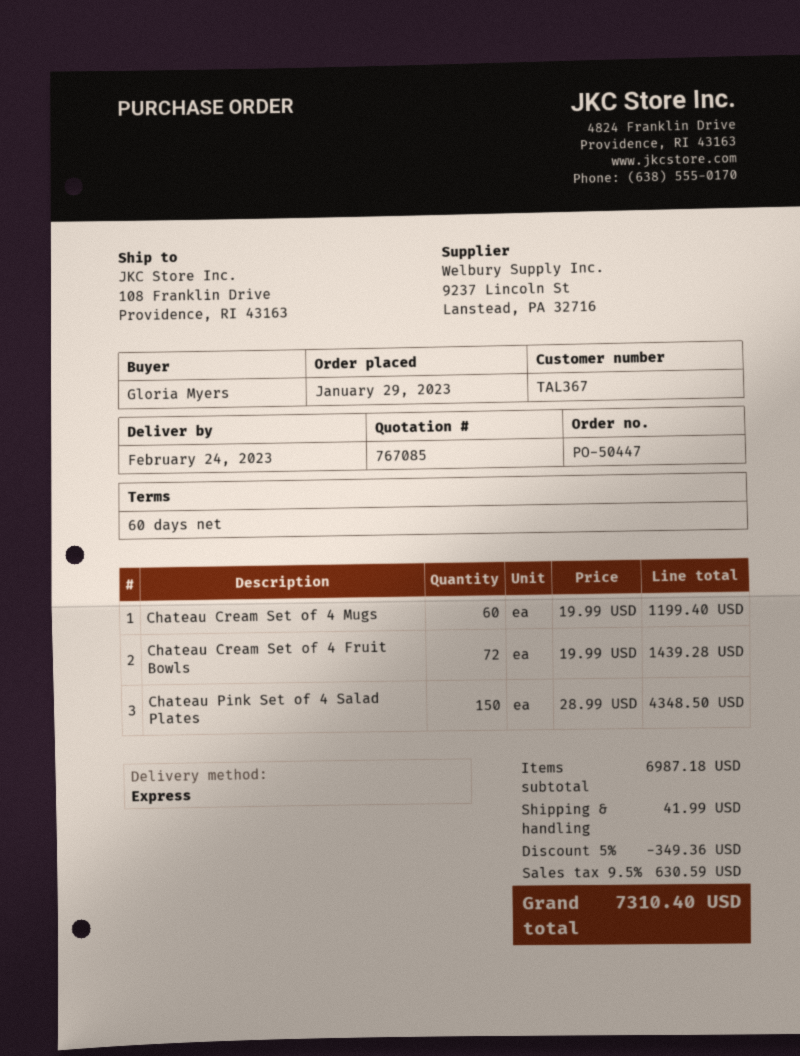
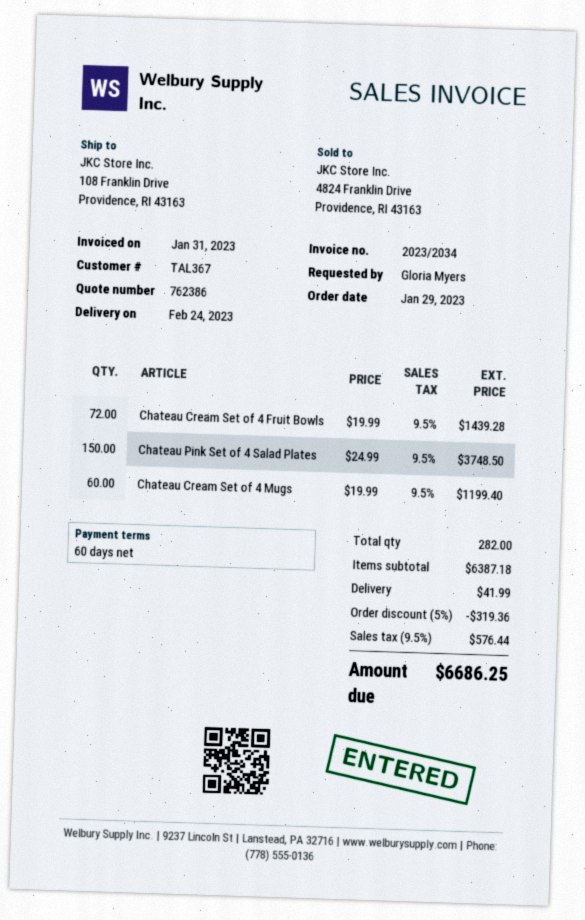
quote number: 767085 -> 762386
Chateau Pink Set of 4 Salad Plates: 150 x 28.99 = 4348.50 -> 150 x 24.99 = 3748.50
subtotal: 6987.18 -> 6387.18
discount: 5% = 349.36 -> 5% = 319.36
tax: 9.5% = 630.59 -> 9.5% = 576.44
total: 7310.40 -> 6686.25

